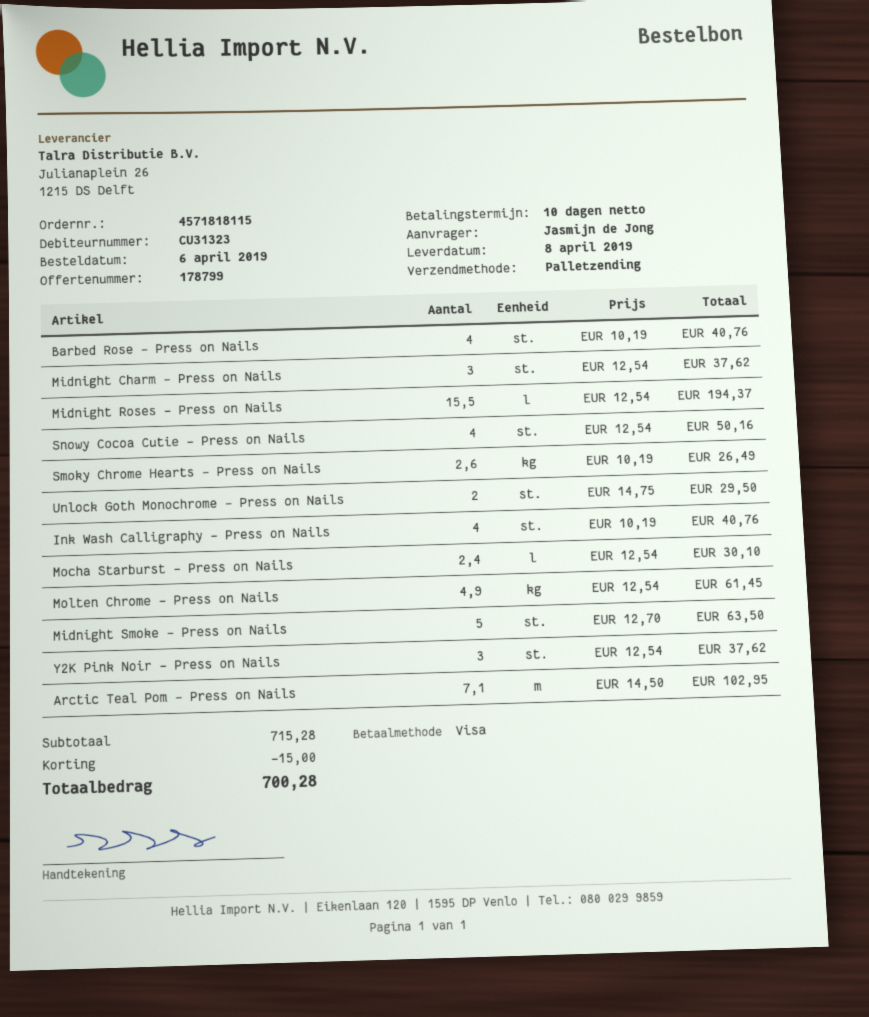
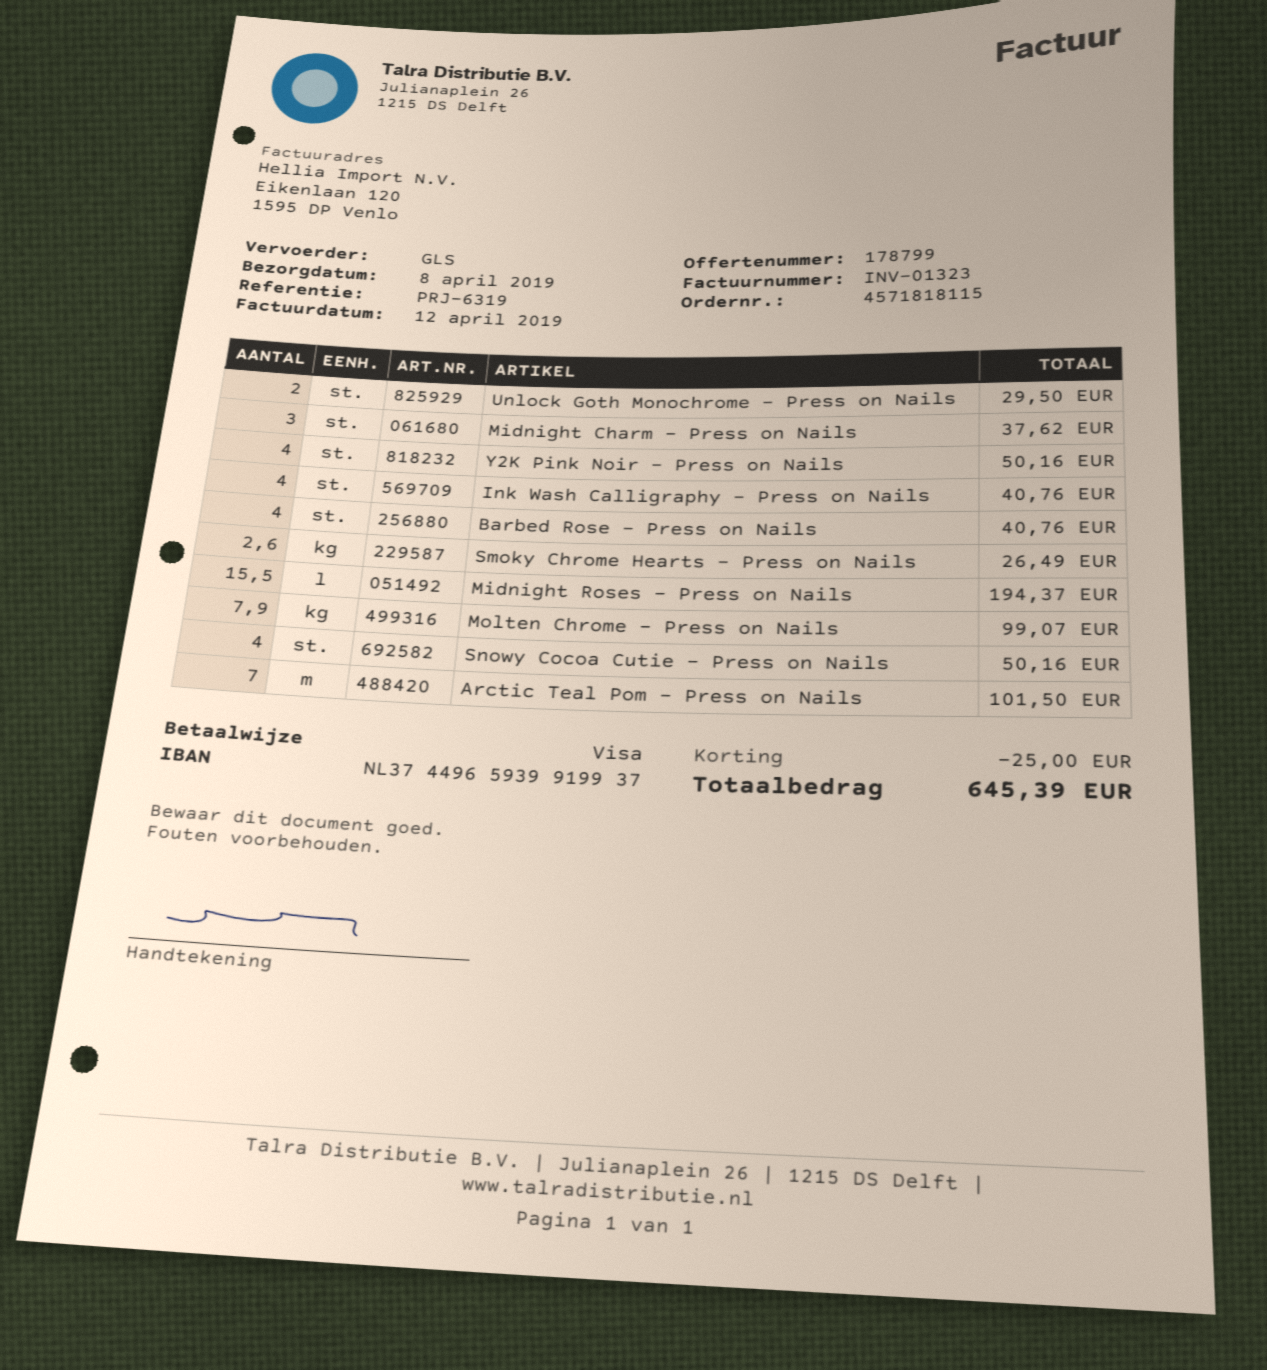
shipping method: pallet freight -> GLS
Mocha Starburst - Press on Nails: 2.4 for 30.10 -> none
Molten Chrome - Press on Nails: 4.9 for 61.45 -> 7.9 for 99.07
Midnight Smoke - Press on Nails: 5 for 63.50 -> none
Y2K Pink Noir - Press on Nails: 3 for 37.62 -> 4 for 50.16
Arctic Teal Pom - Press on Nails: 7.1 for 102.95 -> 7 for 101.50
discount: 15.00 -> 25.00
total: 700.28 -> 645.39

